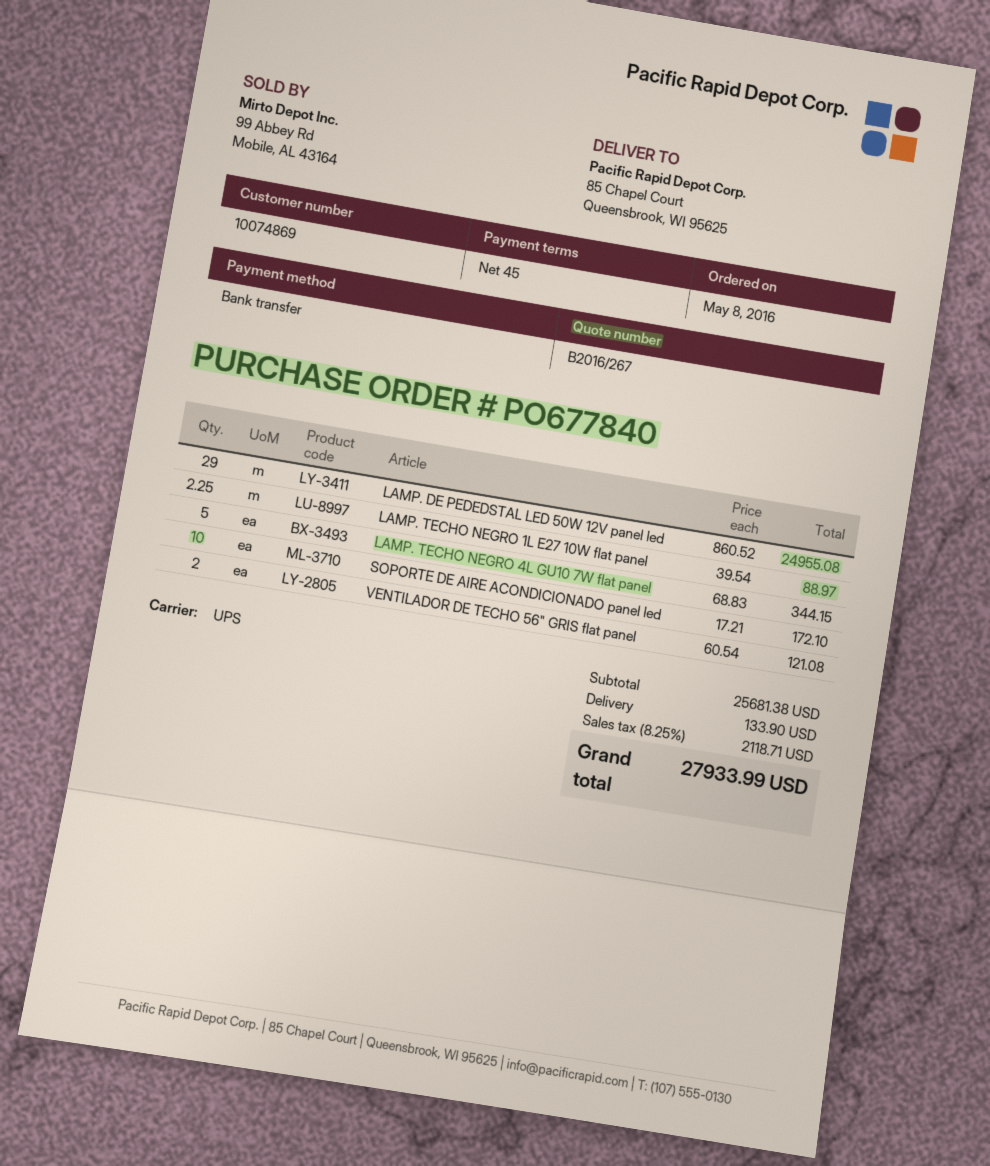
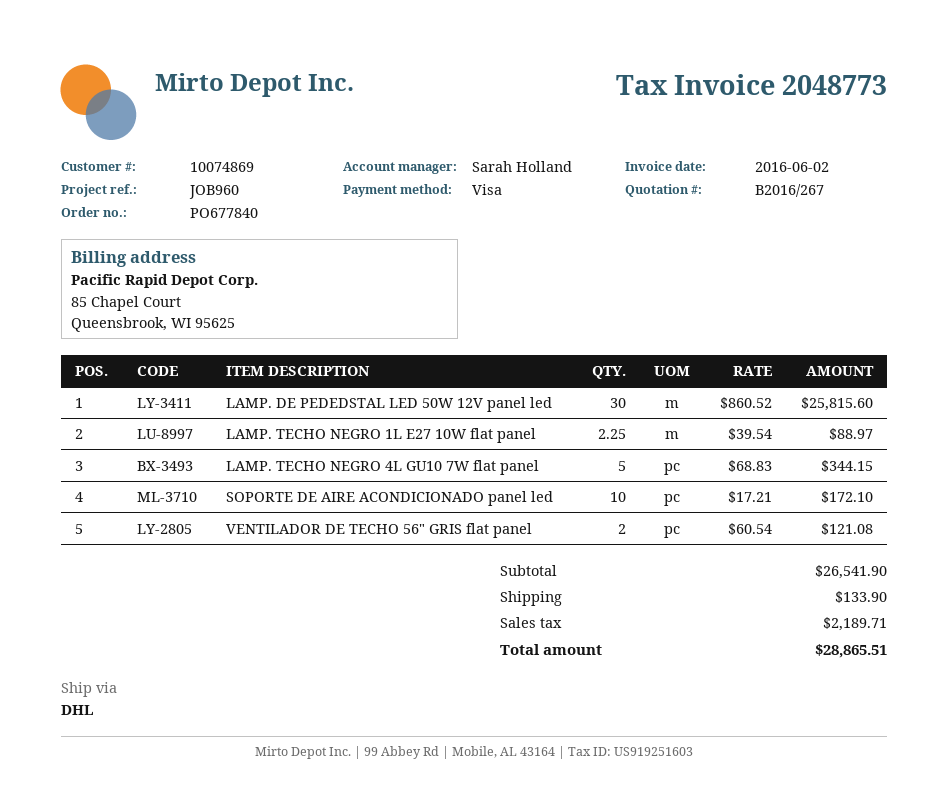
payment method: bank transfer -> Visa
shipping method: UPS -> DHL
LAMP. DE PEDEDSTAL LED 50W 12V panel led: 29 x 860.52 = 24955.08 -> 30 x 860.52 = 25815.60
subtotal: 25681.38 -> 26541.90
tax: 2118.71 -> 2189.71
total: 27933.99 -> 28865.51

